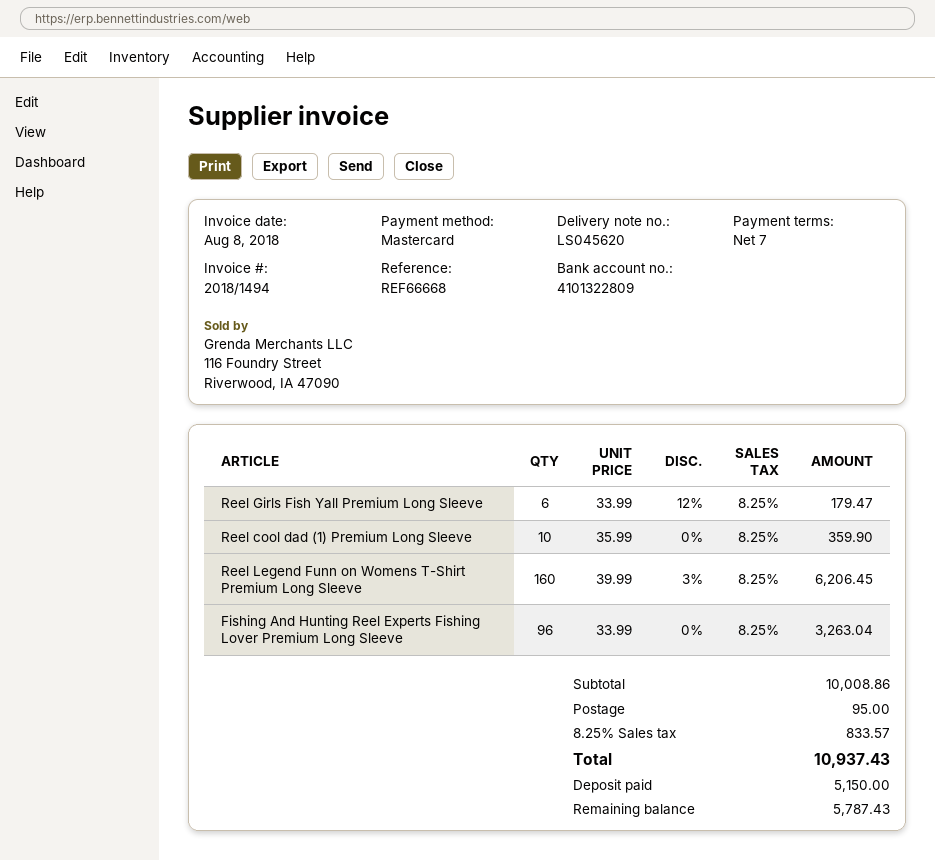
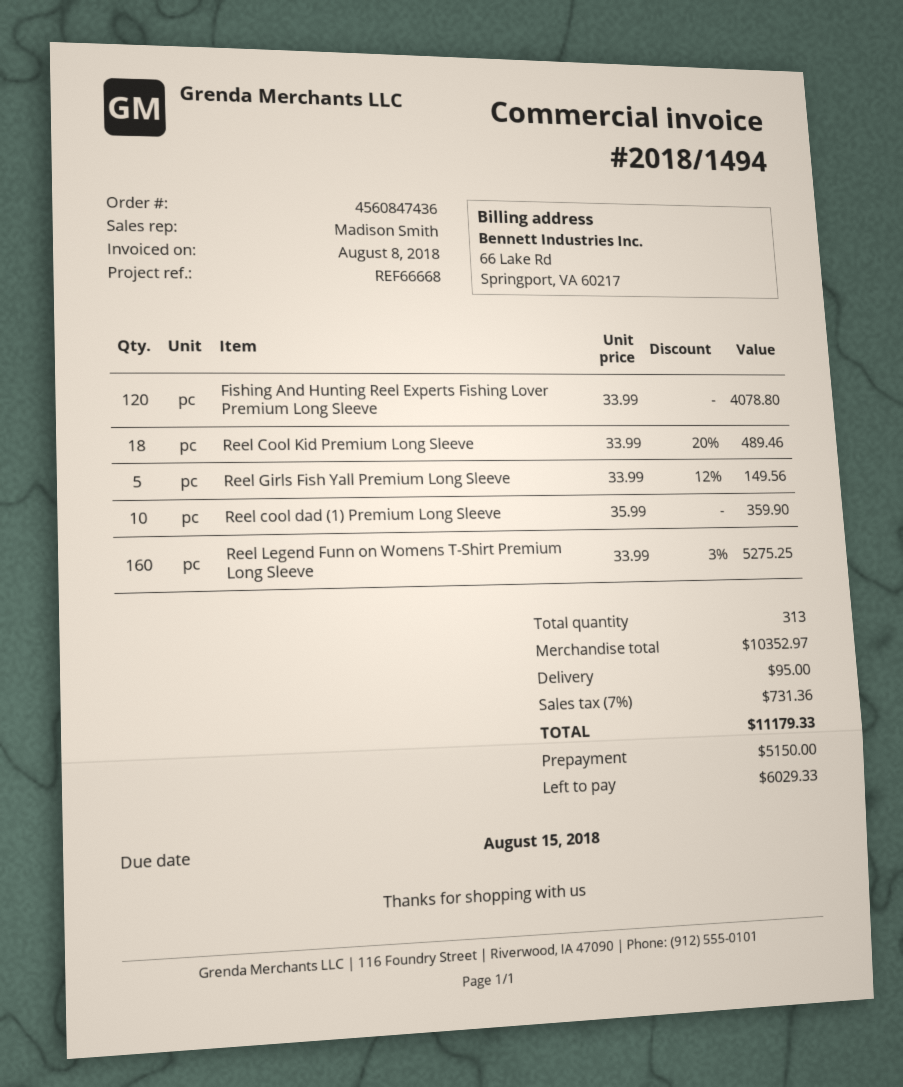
Reel Girls Fish Yall Premium Long Sleeve: 6 x 33.99 - 12% = 179.47 -> 5 x 33.99 - 12% = 149.56
Reel Legend Funn on Womens T-Shirt Premium Long Sleeve: 160 x 39.99 - 3% = 6206.45 -> 160 x 33.99 - 3% = 5275.25
Fishing And Hunting Reel Experts Fishing Lover Premium Long Sleeve: 96 x 33.99 = 3263.04 -> 120 x 33.99 = 4078.80
Reel Cool Kid Premium Long Sleeve: none -> 18 x 33.99 - 20% = 489.46
subtotal: 10008.86 -> 10352.97
tax: 8.25% = 833.57 -> 7% = 731.36
total: 10937.43 -> 11179.33
balance: 5787.43 -> 6029.33

